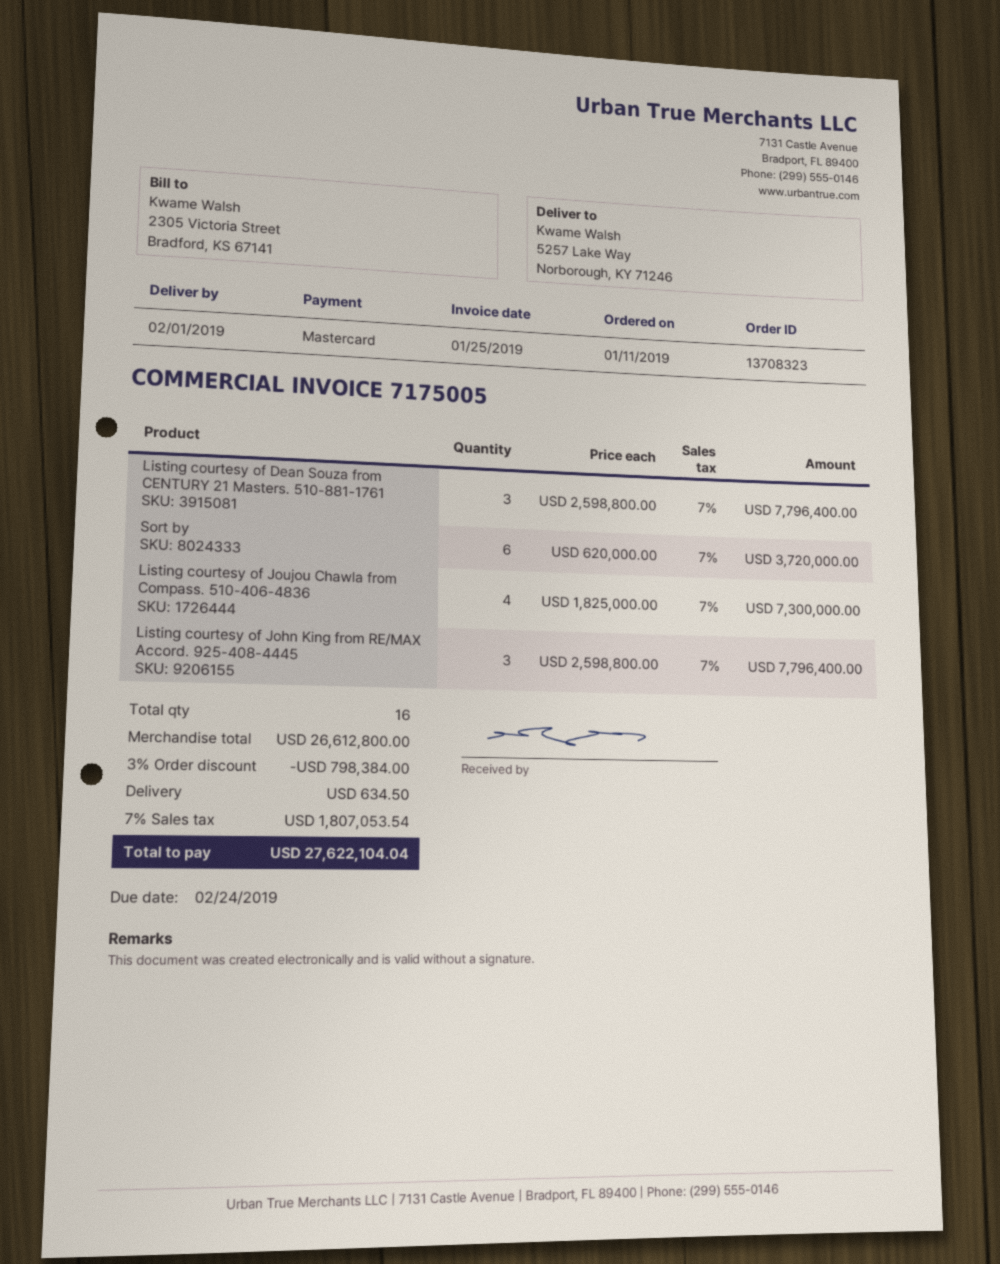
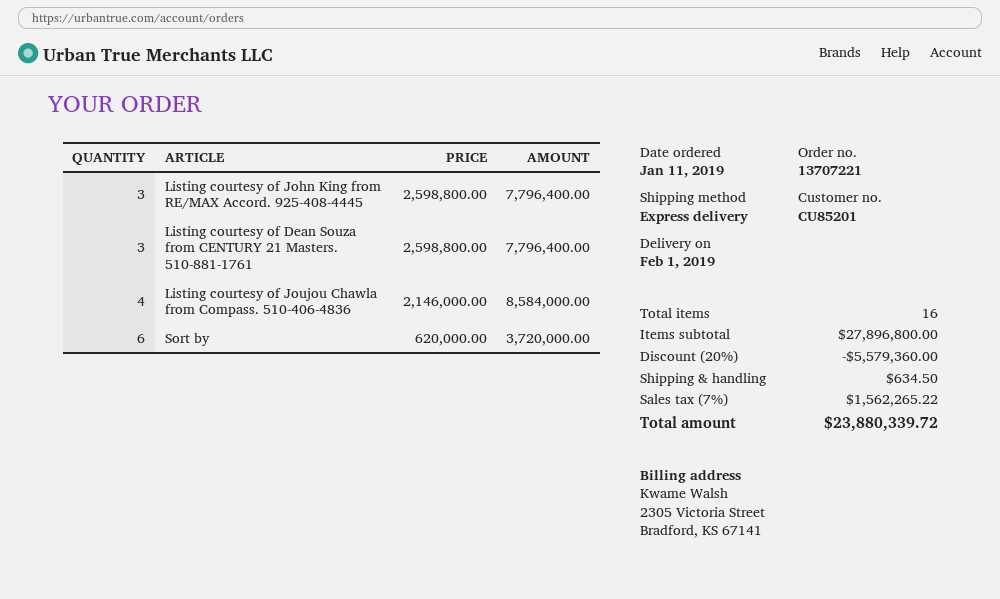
order number: 13708323 -> 13707221
Listing courtesy of Joujou Chawla from Compass. 510-406-4836: 4 x 1825000.00 = 7300000.00 -> 4 x 2146000.00 = 8584000.00
subtotal: 26612800.00 -> 27896800.00
discount: 3% = 798384.00 -> 20% = 5579360.00
tax: 7% = 1807053.54 -> 7% = 1562265.22
total: 27622104.04 -> 23880339.72

